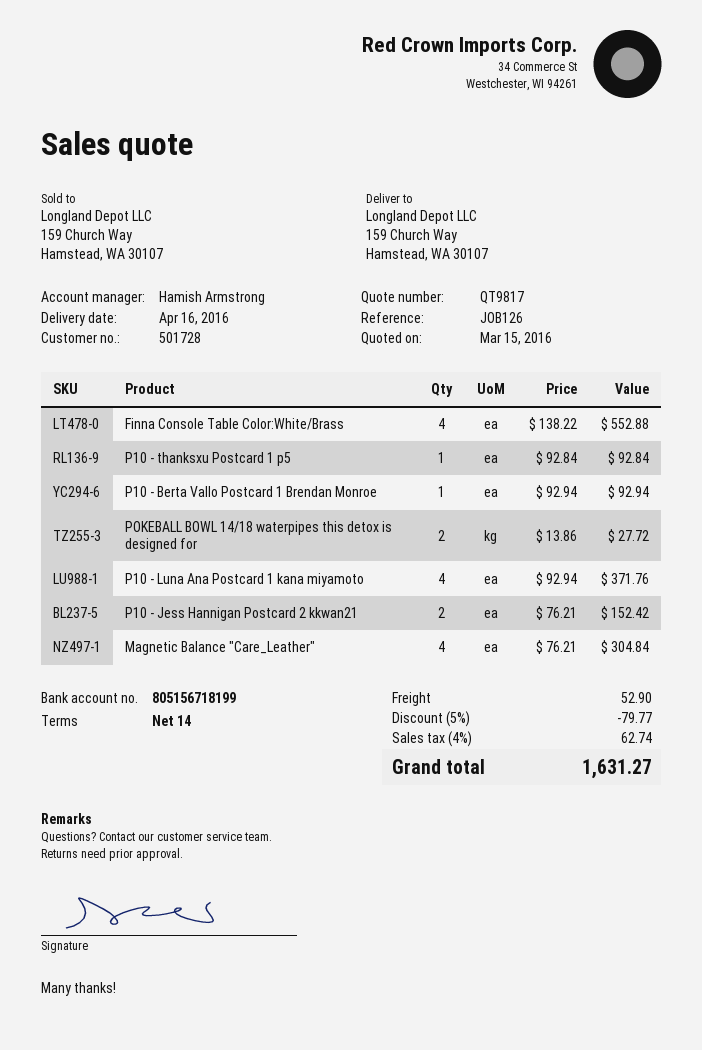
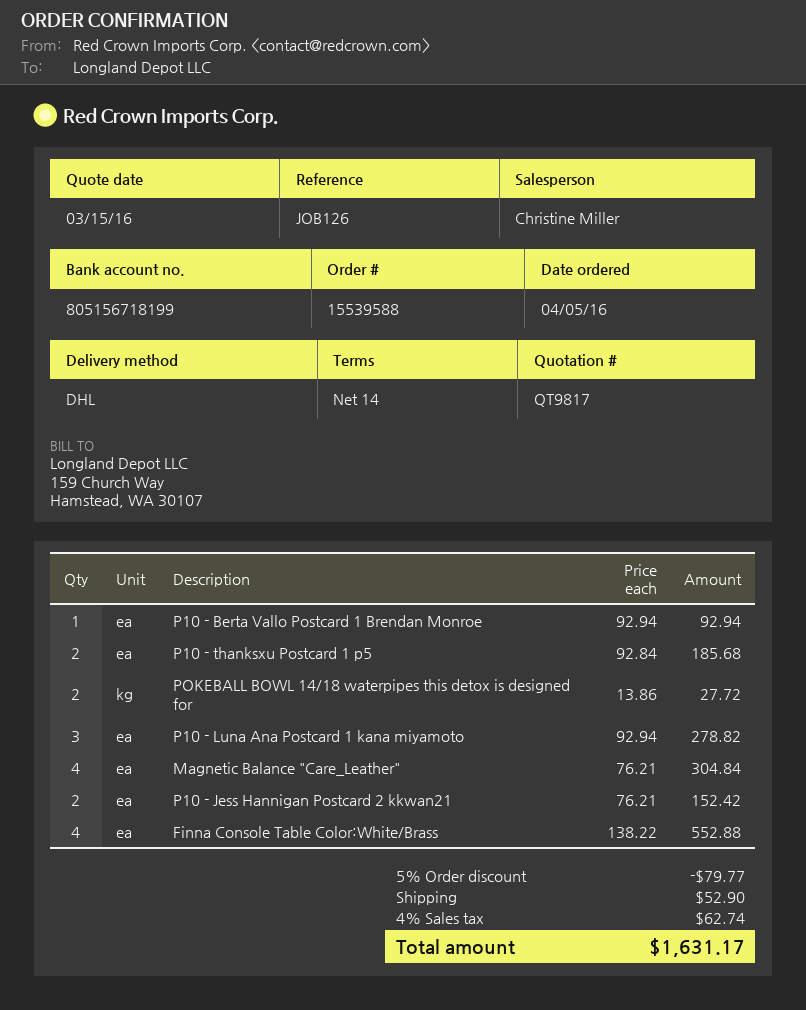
sales rep: Hamish Armstrong -> Christine Miller
P10 - thanksxu Postcard 1 p5: 1 x 92.84 = 92.84 -> 2 x 92.84 = 185.68
P10 - Luna Ana Postcard 1 kana miyamoto: 4 x 92.94 = 371.76 -> 3 x 92.94 = 278.82
total: 1631.27 -> 1631.17

